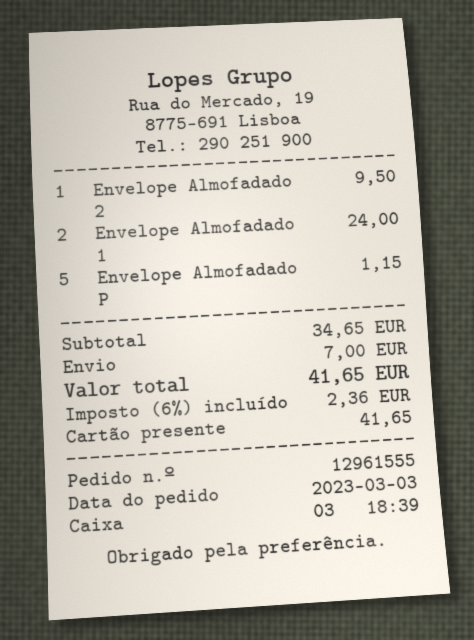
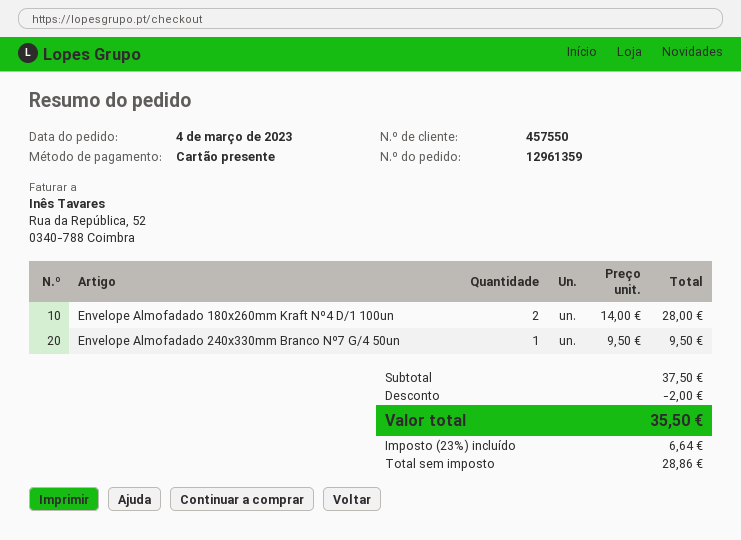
order number: 12961555 -> 12961359
order date: 2023-03-03 -> 2023-03-04
Envelope Almofadado 1: 2 for 24.00 -> 2 for 28.00
Envelope Almofadado P: 5 for 1.15 -> none
subtotal: 34.65 -> 37.50
discount: none -> 2.00
shipping: 7.00 -> none
tax: 6% = 2.36 -> 23% = 6.64
total: 41.65 -> 35.50

